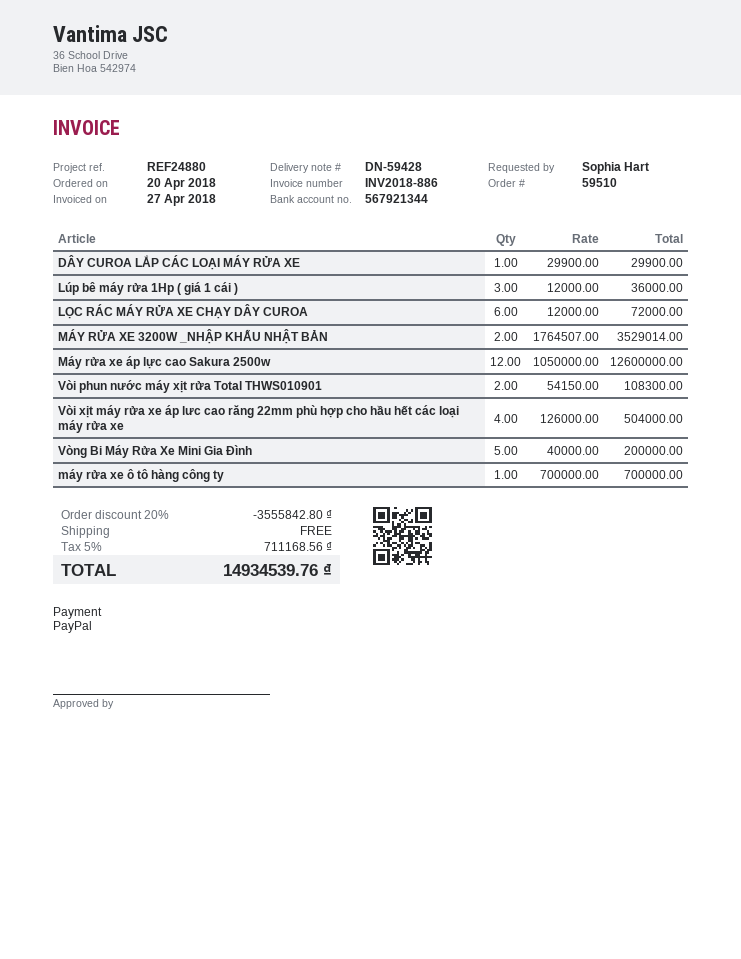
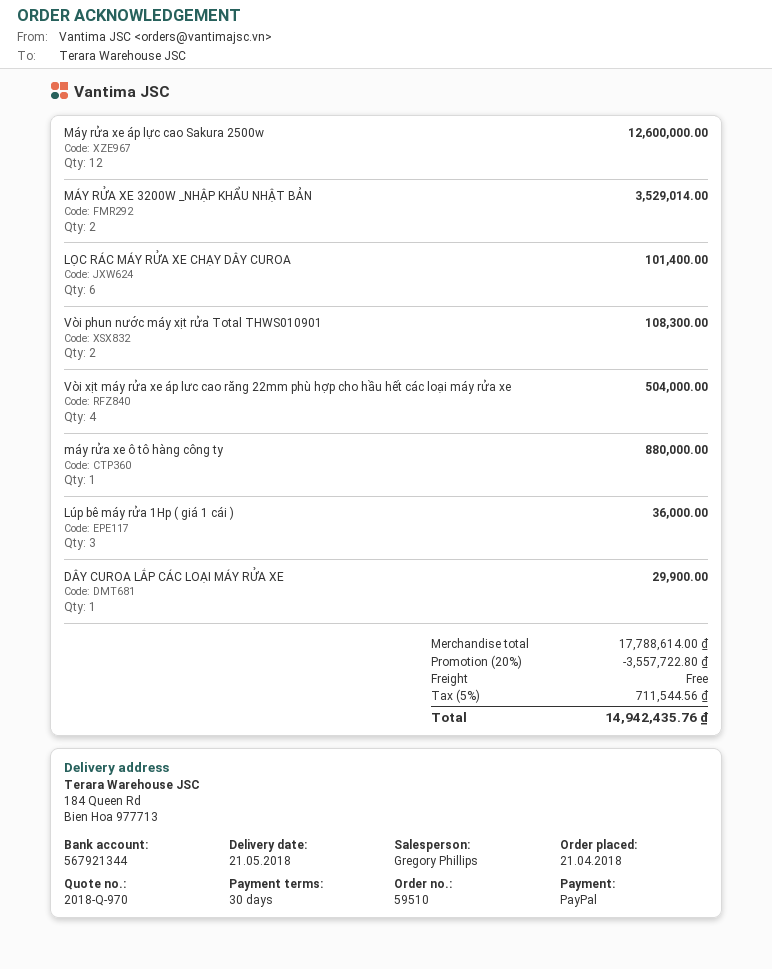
order date: 2018-04-20 -> 2018-04-21
LỌC RÁC MÁY RỬA XE CHẠY DÂY CUROA: 6 for 72000.00 -> 6 for 101400.00
Vòng Bi Máy Rửa Xe Mini Gia Đình: 5 for 200000.00 -> none
máy rửa xe ô tô hàng công ty: 1 for 700000.00 -> 1 for 880000.00
discount: 20% = 3555842.80 -> 20% = 3557722.80
tax: 5% = 711168.56 -> 5% = 711544.56
total: 14934539.76 -> 14942435.76

